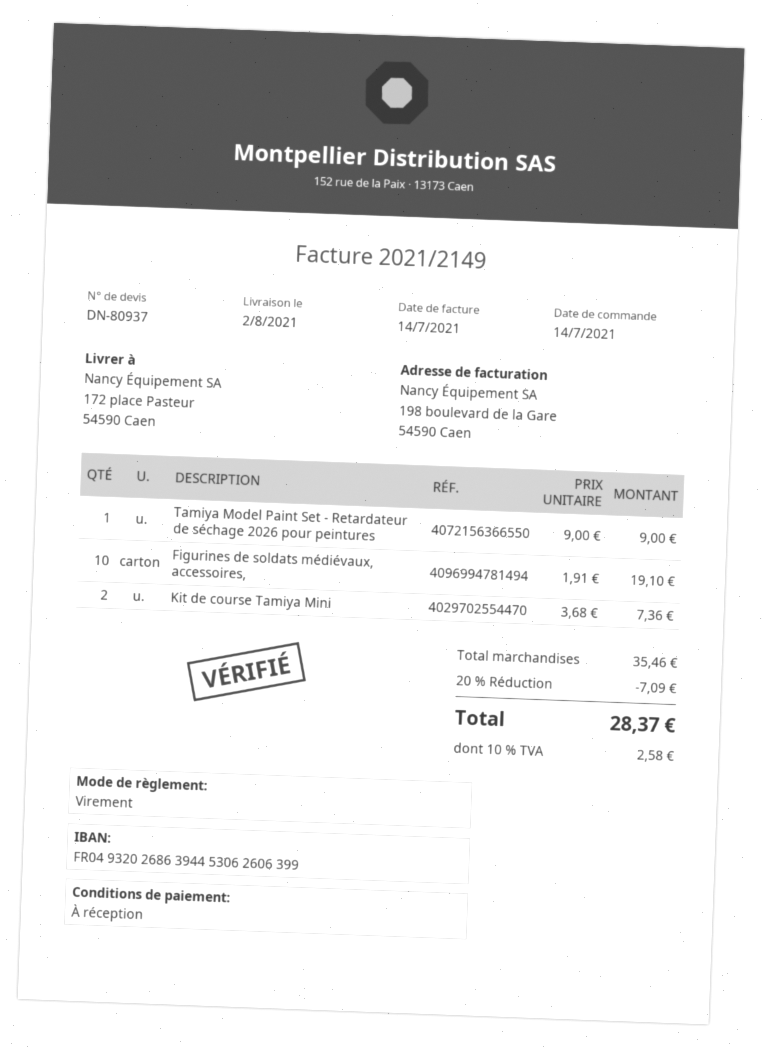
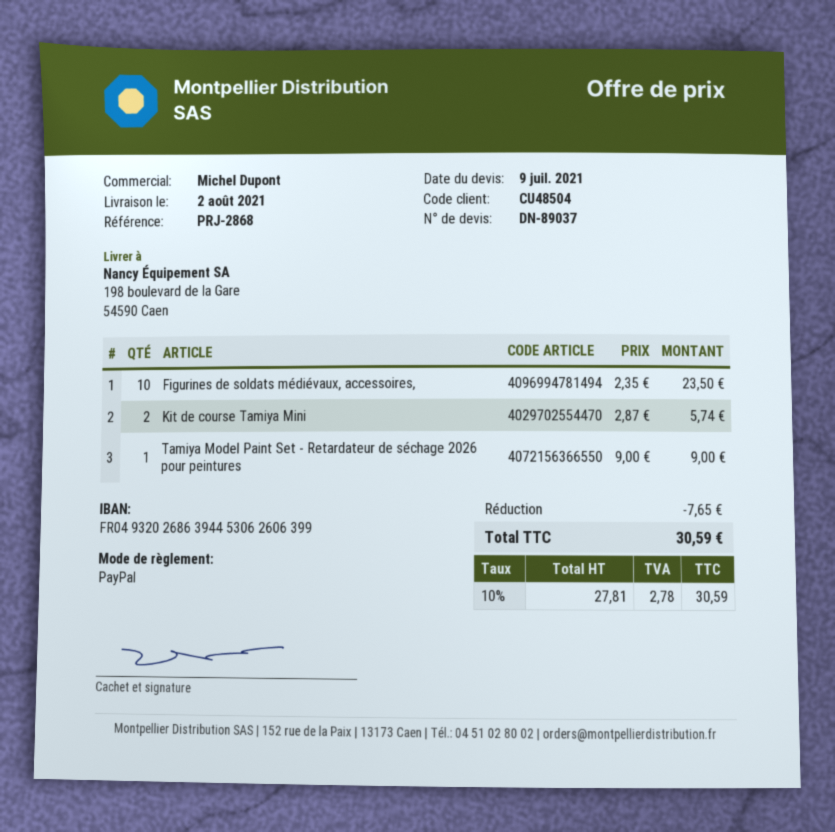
quote number: DN-80937 -> DN-89037
payment method: bank transfer -> PayPal
ship to: 172 place Pasteur, 54590 Caen -> 198 boulevard de la Gare, 54590 Caen
Figurines de soldats médiévaux, accessoires,: 10 x 1.91 = 19.10 -> 10 x 2.35 = 23.50
Kit de course Tamiya Mini: 2 x 3.68 = 7.36 -> 2 x 2.87 = 5.74
discount: 7.09 -> 7.65
tax: 10% = 2.58 -> 10% = 2.78
total: 28.37 -> 30.59

